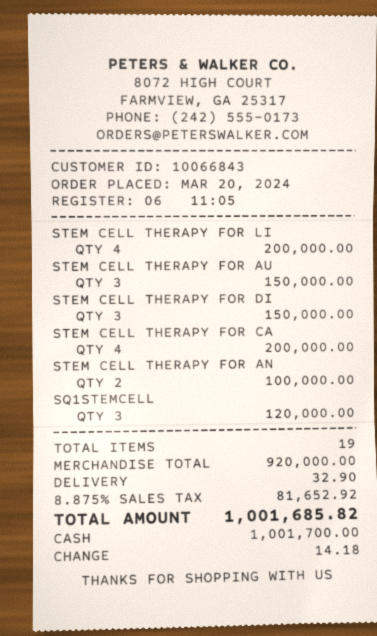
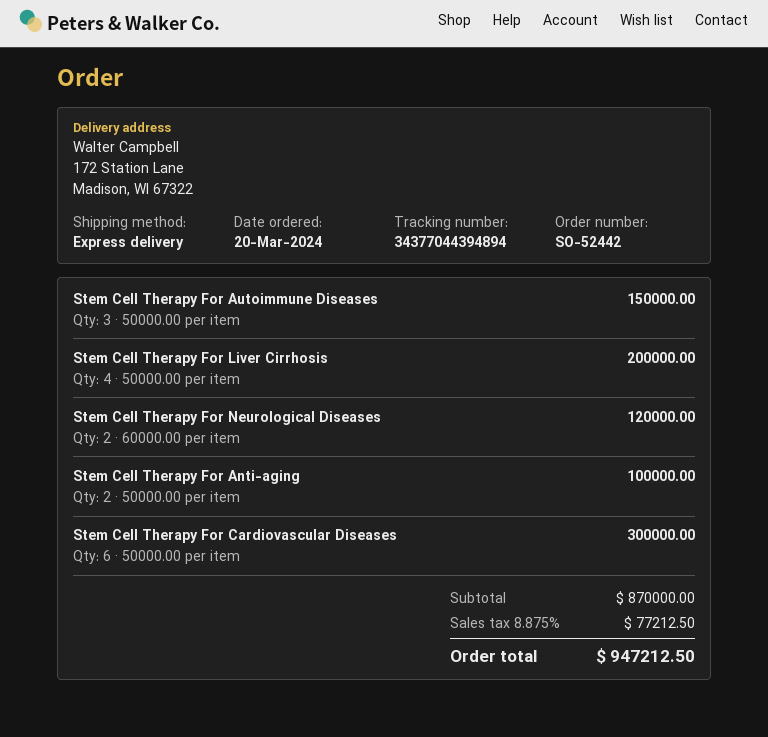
STEM CELL THERAPY FOR DI: 3 for 150000.00 -> none
STEM CELL THERAPY FOR CA: 4 for 200000.00 -> 6 for 300000.00
SQ1STEMCELL: 3 for 120000.00 -> none
Stem Cell Therapy For Neurological Diseases: none -> 2 for 120000.00
subtotal: 920000.00 -> 870000.00
shipping: 32.90 -> none
tax: 8.875% = 81652.92 -> 8.875% = 77212.50
total: 1001685.82 -> 947212.50

